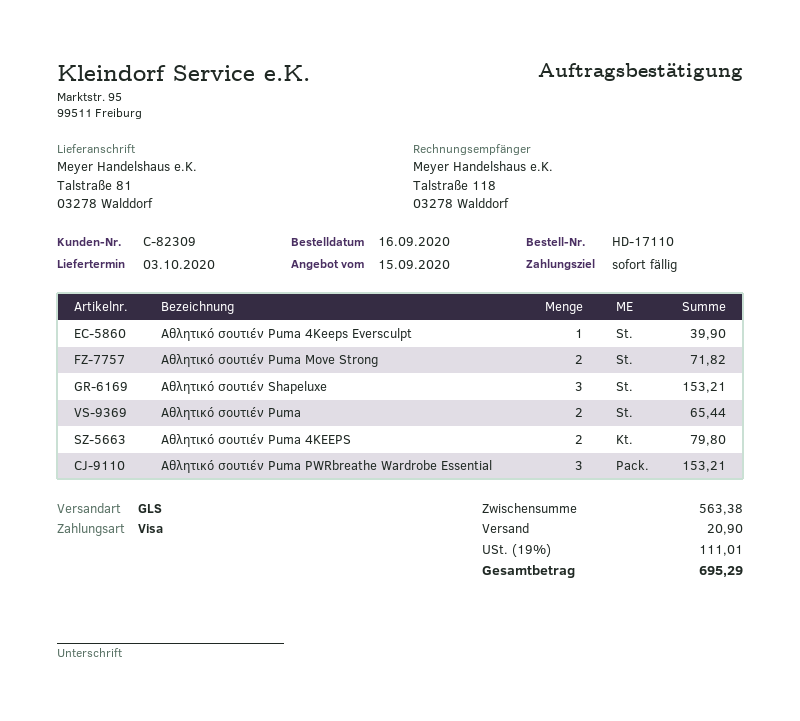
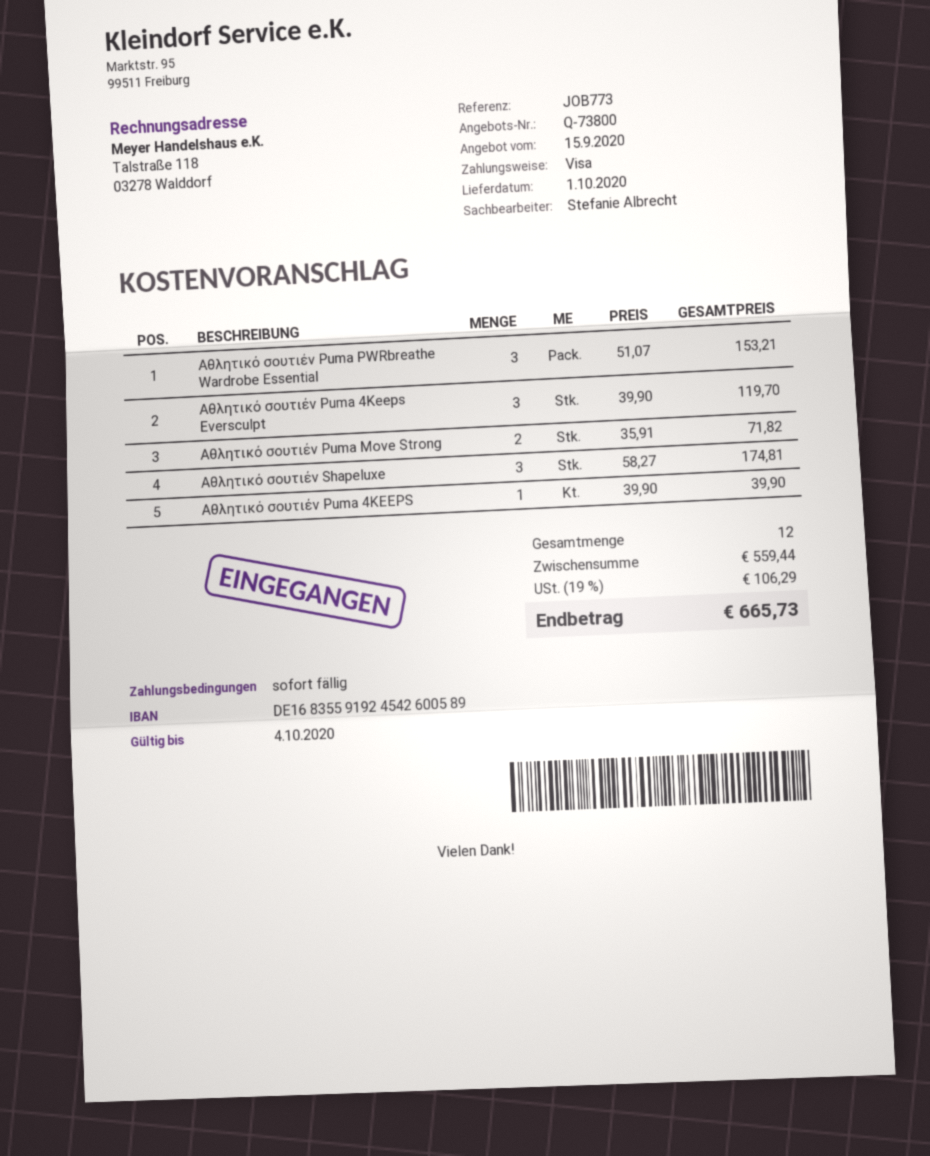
delivery date: 2020-10-03 -> 2020-10-01
Αθλητικό σουτιέν Puma 4Keeps Eversculpt: 1 for 39.90 -> 3 for 119.70
Αθλητικό σουτιέν Shapeluxe: 3 for 153.21 -> 3 for 174.81
Αθλητικό σουτιέν Puma: 2 for 65.44 -> none
Αθλητικό σουτιέν Puma 4KEEPS: 2 for 79.80 -> 1 for 39.90
subtotal: 563.38 -> 559.44
shipping: 20.90 -> none
tax: 19% = 111.01 -> 19% = 106.29
total: 695.29 -> 665.73

